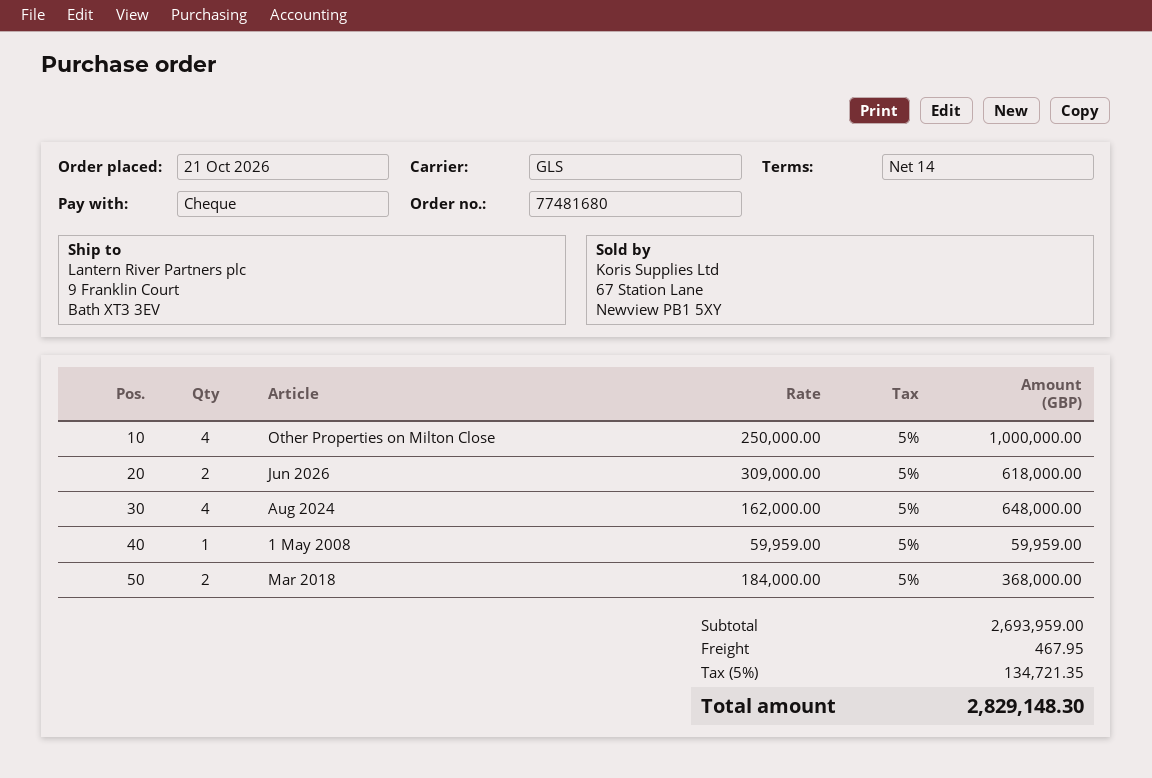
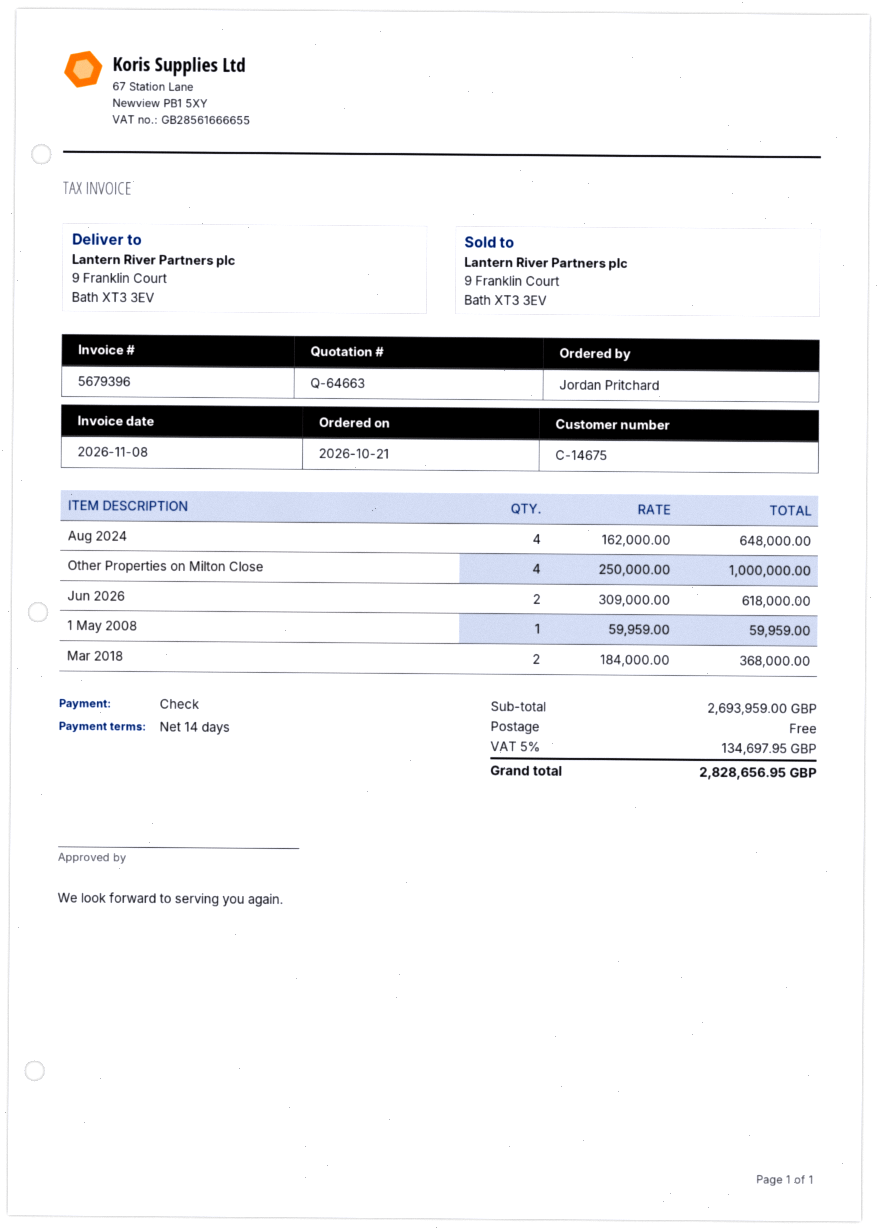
shipping: 467.95 -> 0.00
tax: 5% = 134721.35 -> 5% = 134697.95
total: 2829148.30 -> 2828656.95

